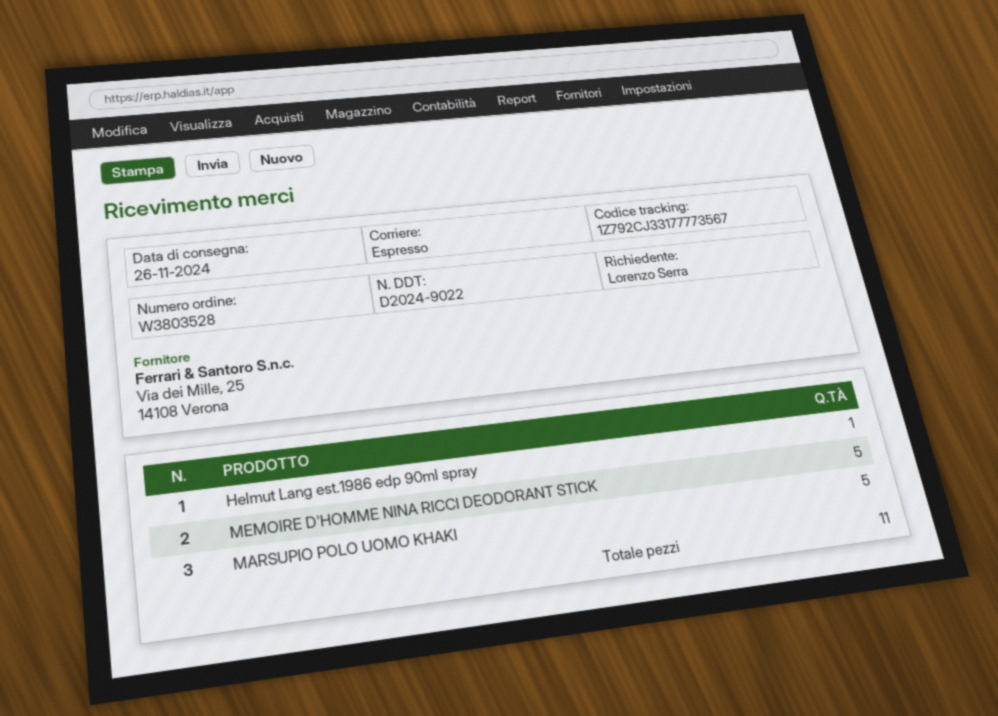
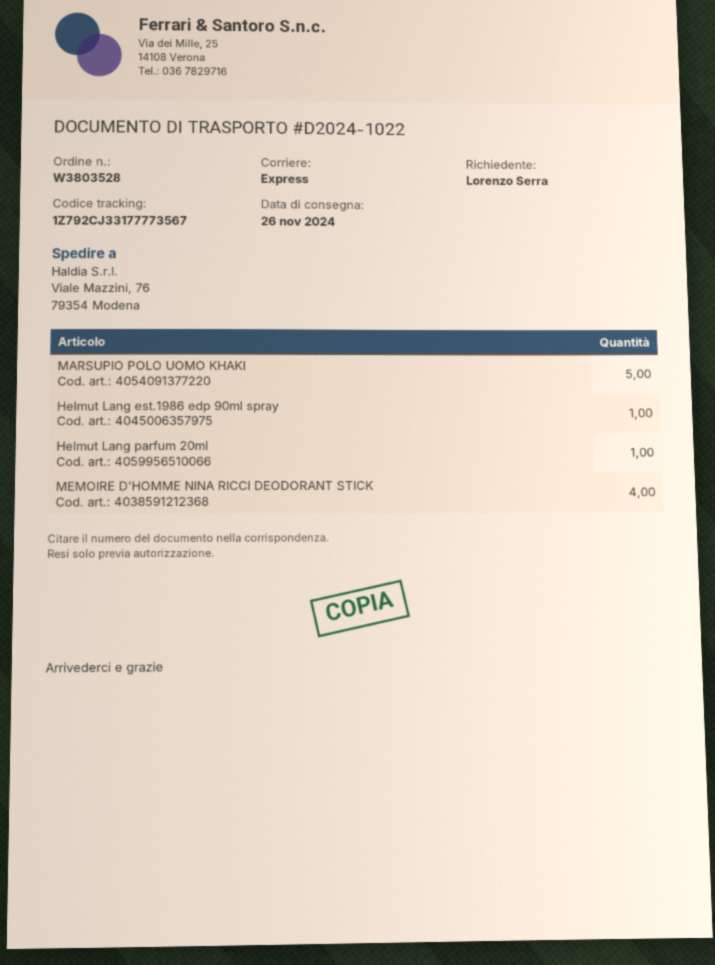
delivery note number: D2024-9022 -> D2024-1022
MEMOIRE D'HOMME NINA RICCI DEODORANT STICK: 5 -> 4
Helmut Lang parfum 20ml: none -> 1

